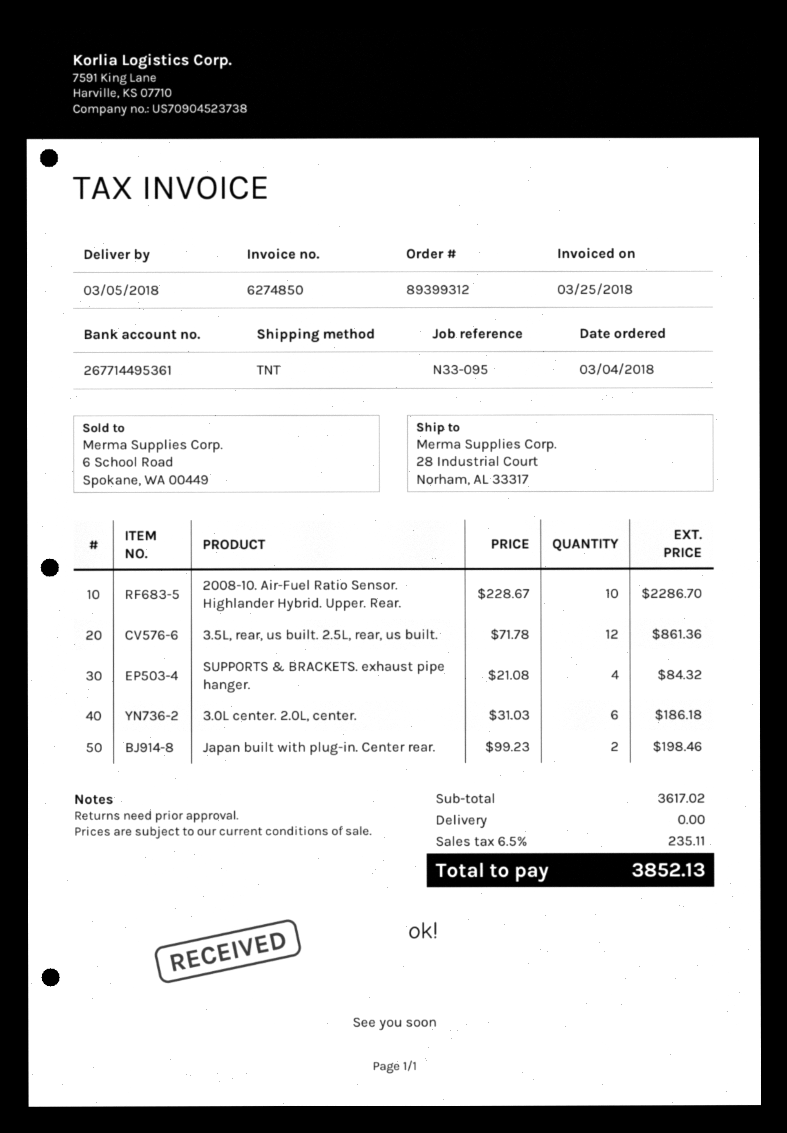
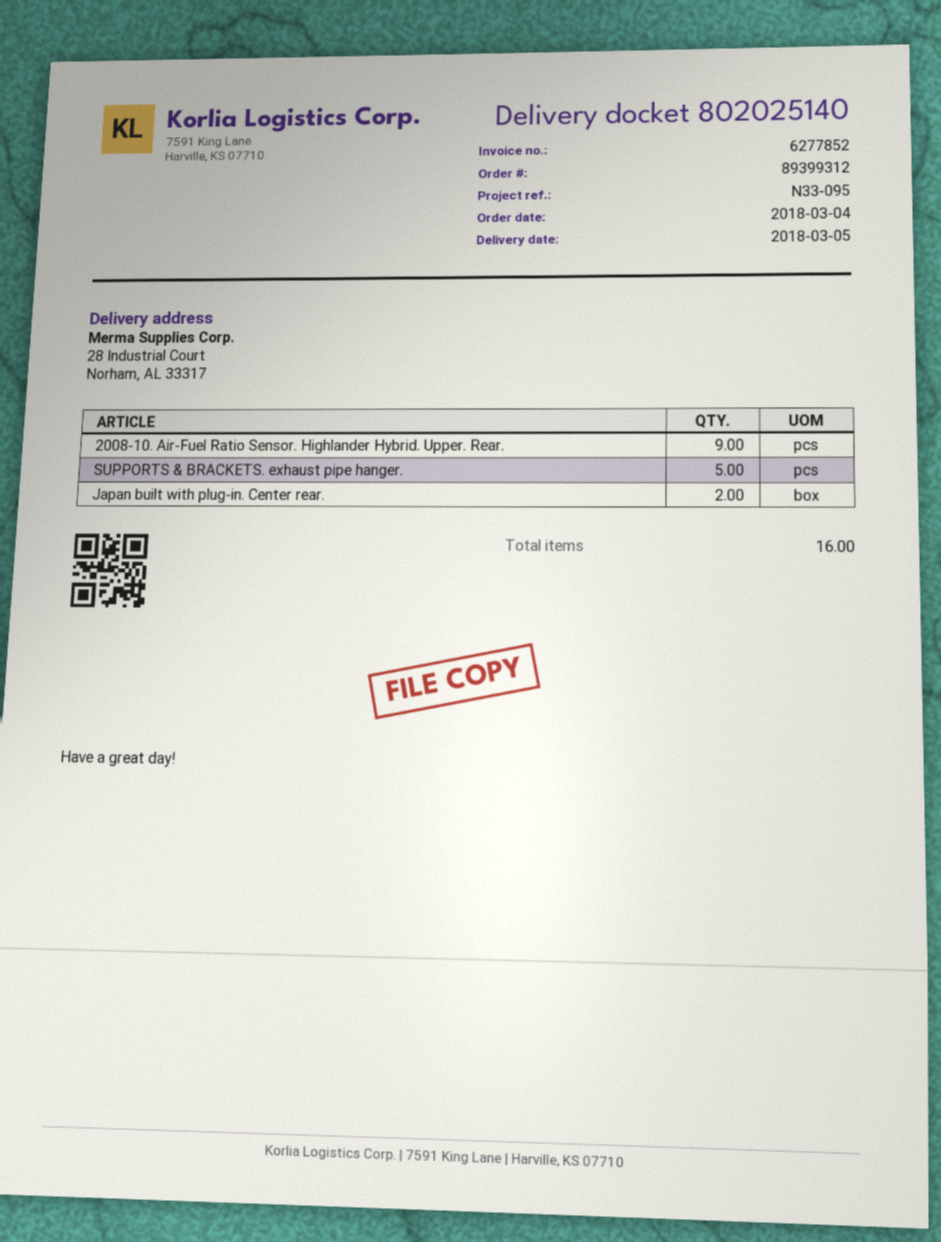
invoice number: 6274850 -> 6277852
2008-10. Air-Fuel Ratio Sensor. Highlander Hybrid. Upper. Rear.: 10 -> 9
3.5L, rear, us built. 2.5L, rear, us built.: 12 -> none
SUPPORTS & BRACKETS. exhaust pipe hanger.: 4 -> 5
3.0L center. 2.0L, center.: 6 -> none

